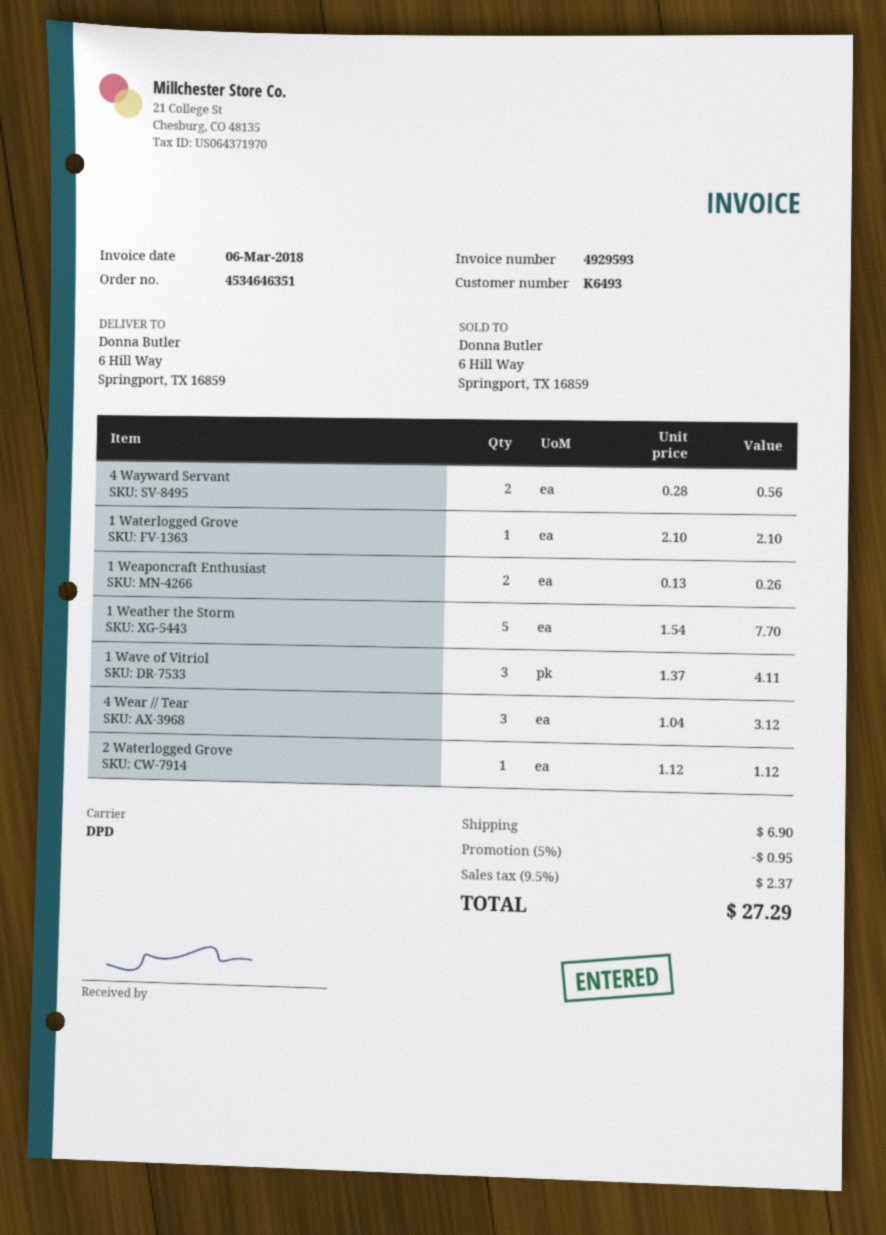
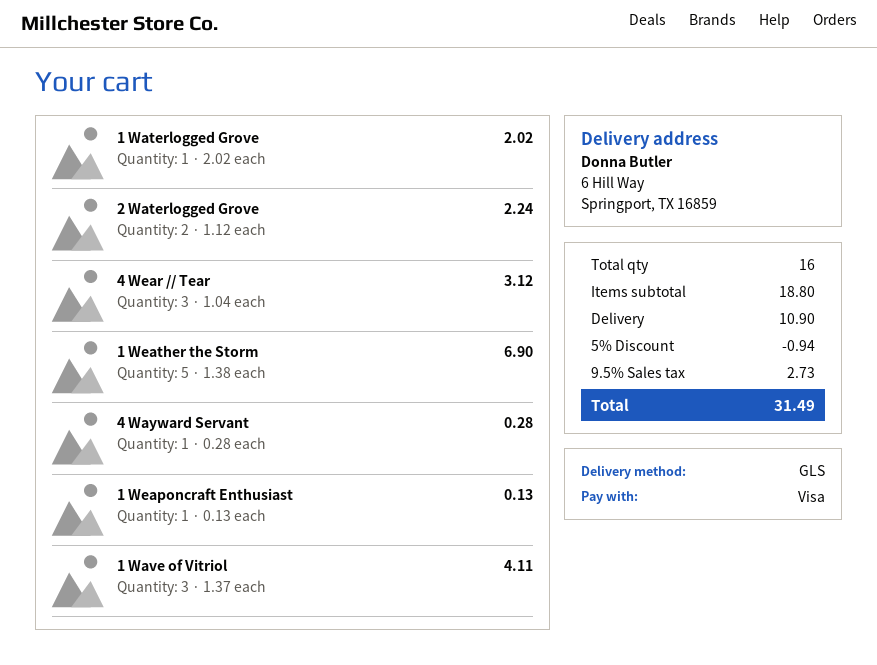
shipping method: DPD -> GLS
4 Wayward Servant: 2 x 0.28 = 0.56 -> 1 x 0.28 = 0.28
1 Waterlogged Grove: 1 x 2.10 = 2.10 -> 1 x 2.02 = 2.02
1 Weaponcraft Enthusiast: 2 x 0.13 = 0.26 -> 1 x 0.13 = 0.13
1 Weather the Storm: 5 x 1.54 = 7.70 -> 5 x 1.38 = 6.90
2 Waterlogged Grove: 1 x 1.12 = 1.12 -> 2 x 1.12 = 2.24
discount: 5% = 0.95 -> 5% = 0.94
shipping: 6.90 -> 10.90
tax: 9.5% = 2.37 -> 9.5% = 2.73
total: 27.29 -> 31.49

